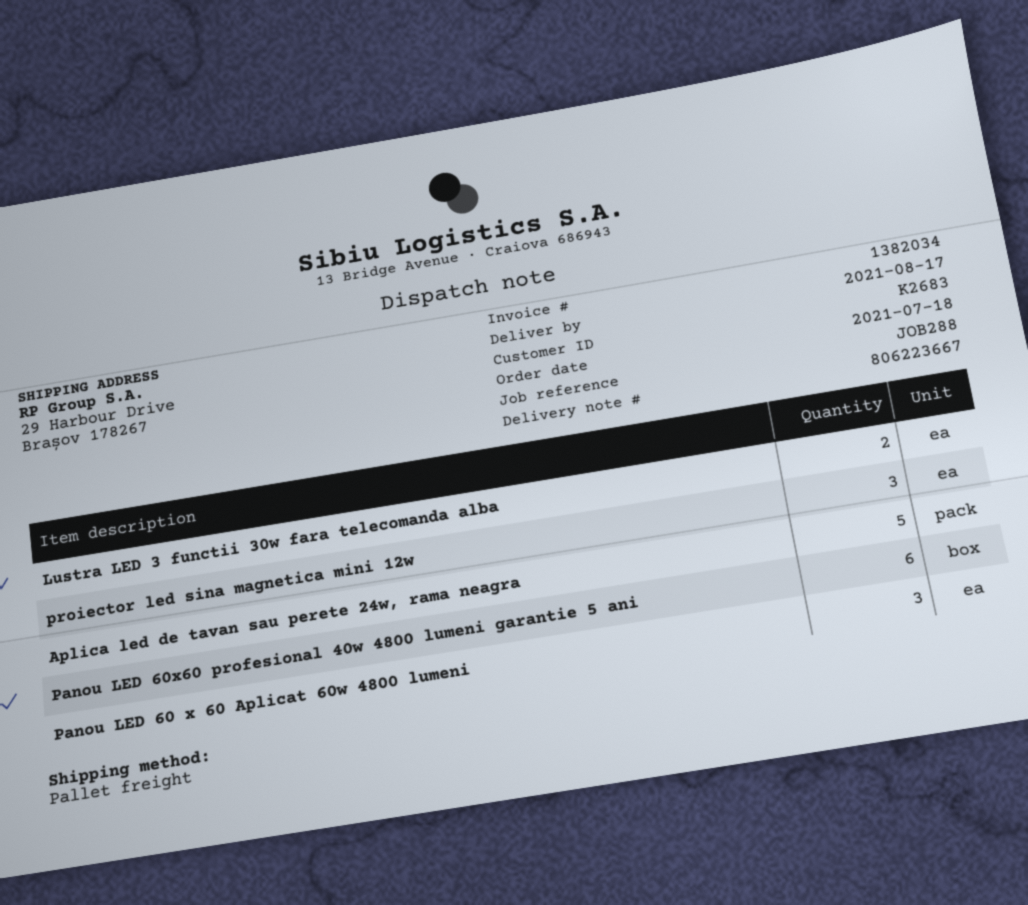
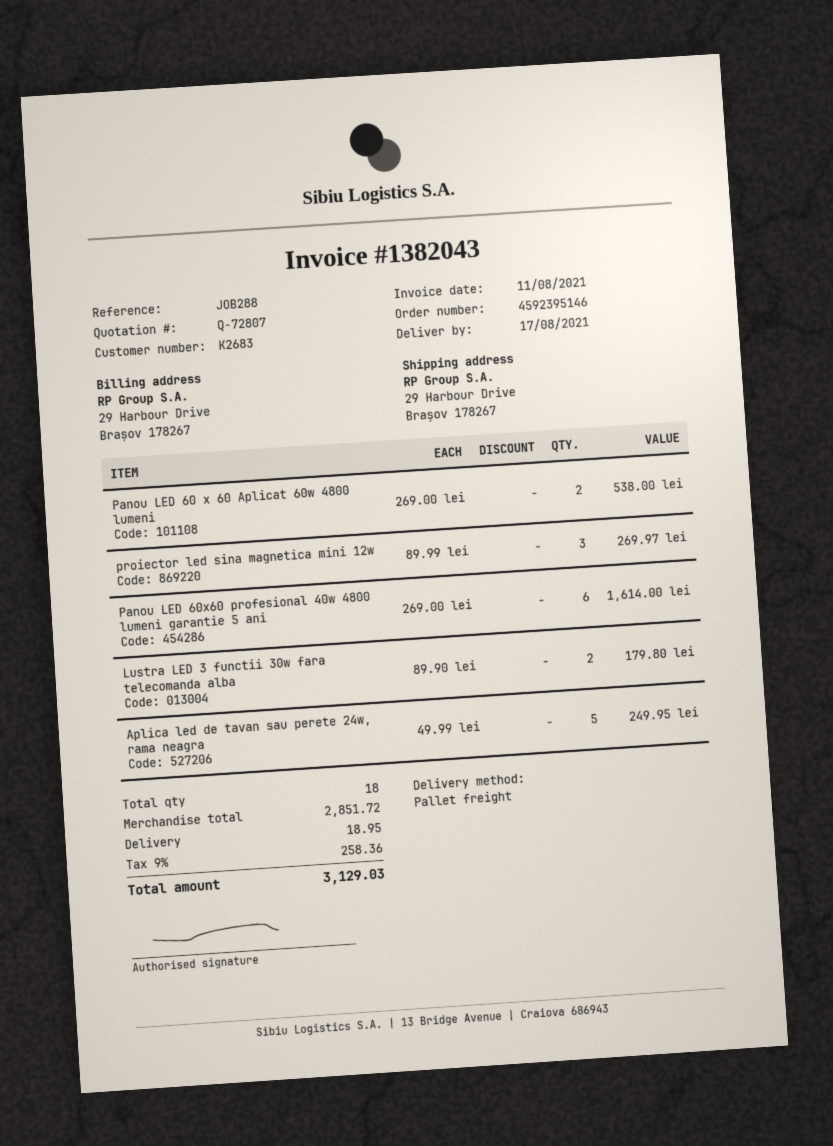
invoice number: 1382034 -> 1382043
Panou LED 60 x 60 Aplicat 60w 4800 lumeni: 3 -> 2

